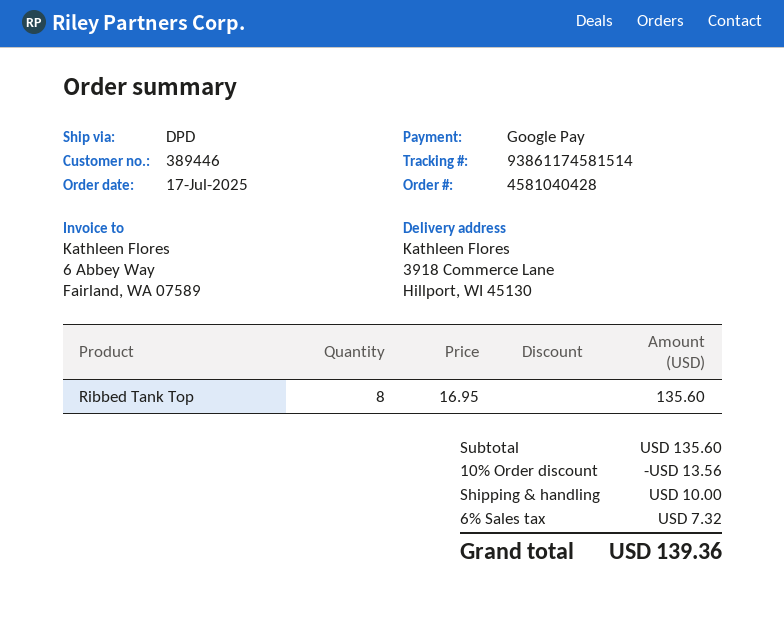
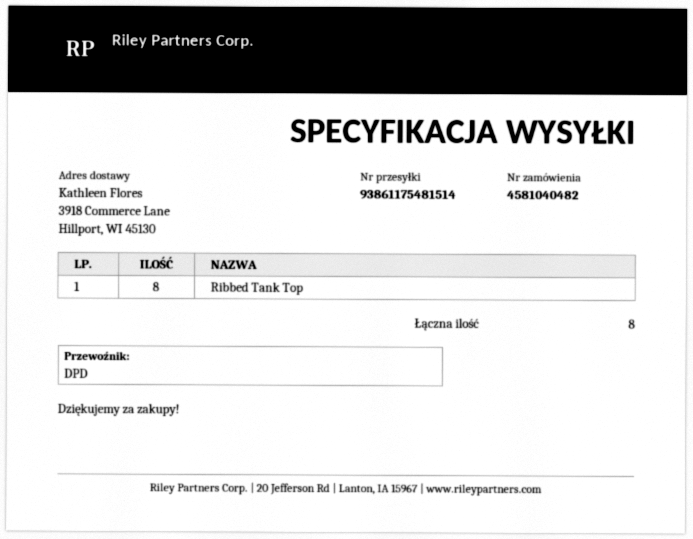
order number: 4581040428 -> 4581040482
tracking number: 93861174581514 -> 93861175481514

